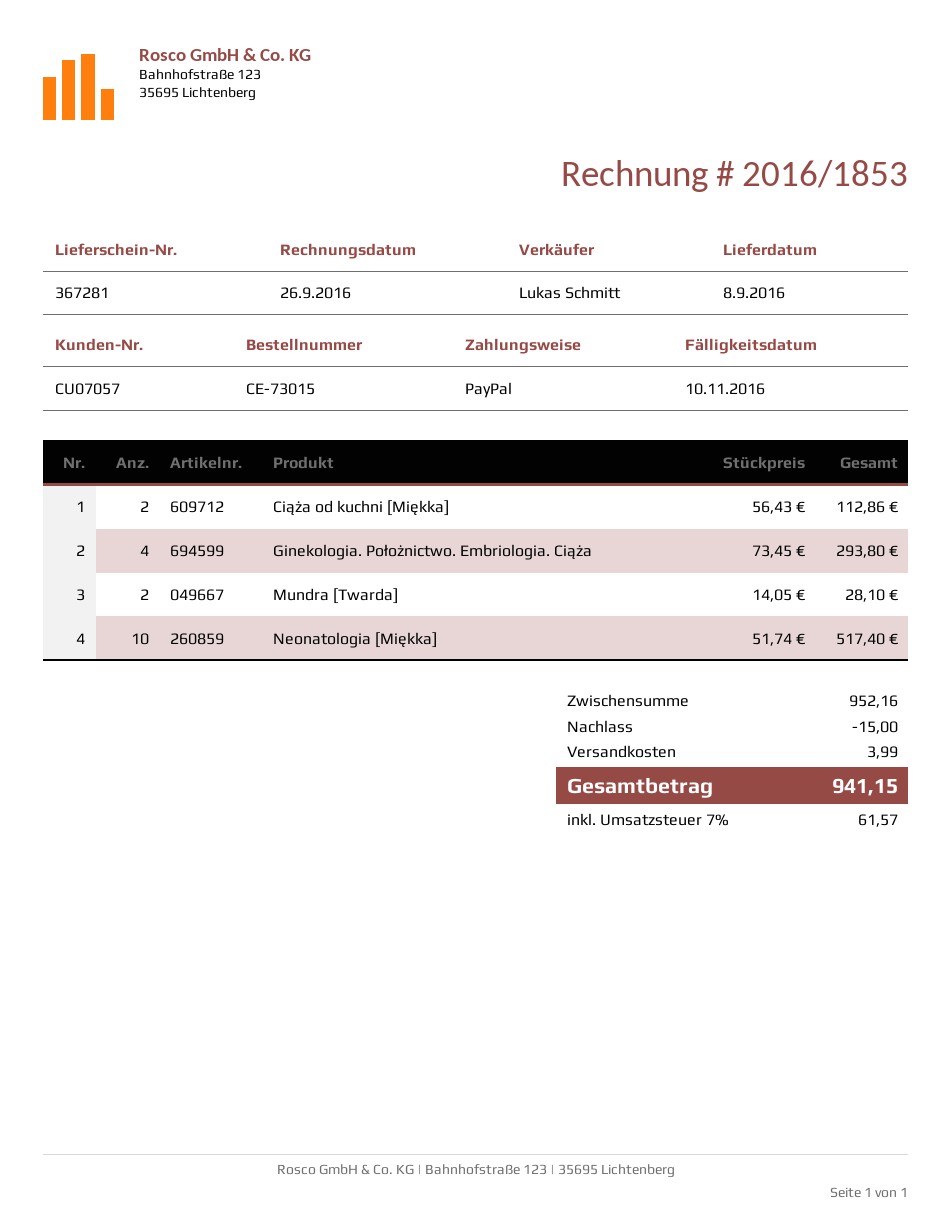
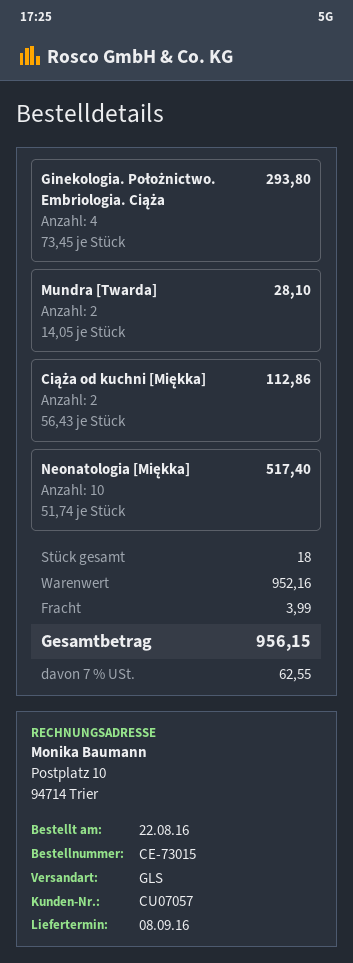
discount: 15.00 -> none
tax: 7% = 61.57 -> 7% = 62.55
total: 941.15 -> 956.15

